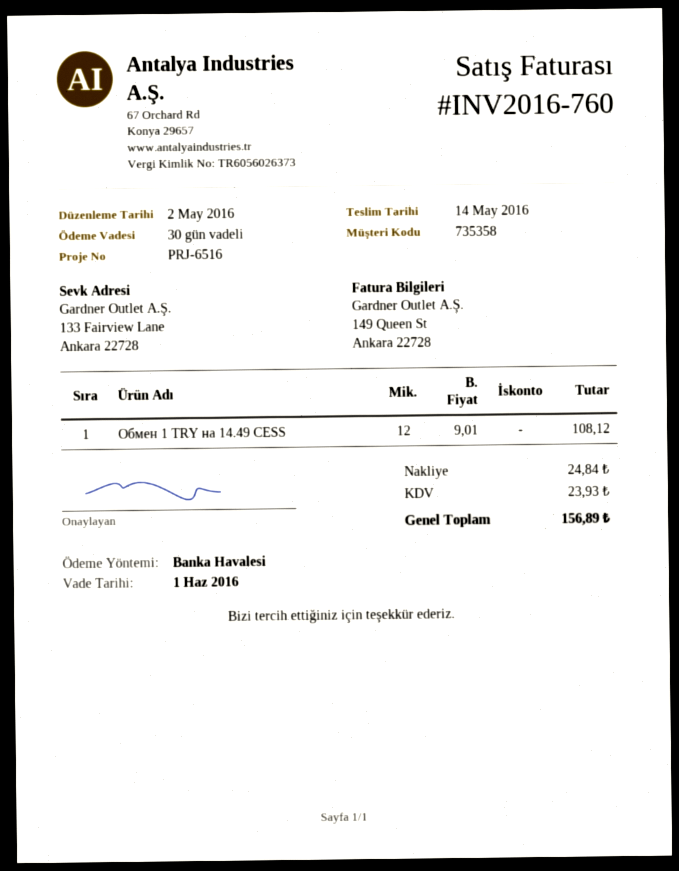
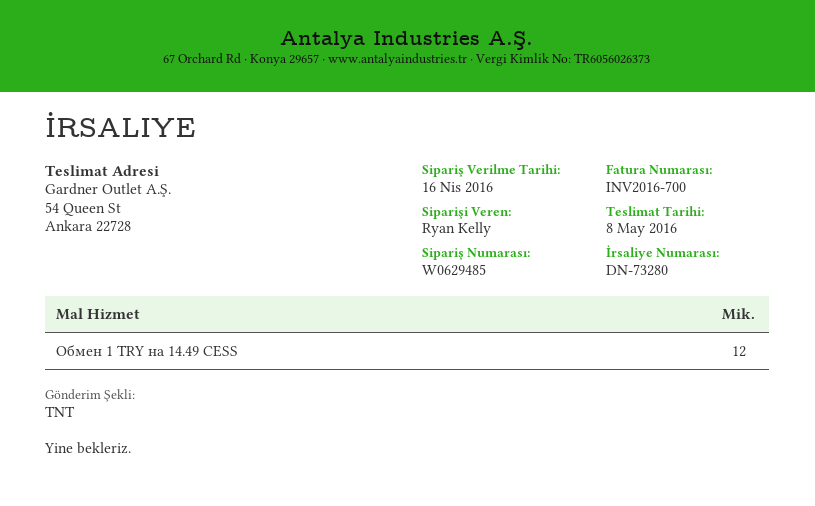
delivery date: 2016-05-14 -> 2016-05-08
invoice number: INV2016-760 -> INV2016-700
ship to: 133 Fairview Lane, Ankara 22728 -> 54 Queen St, Ankara 22728

